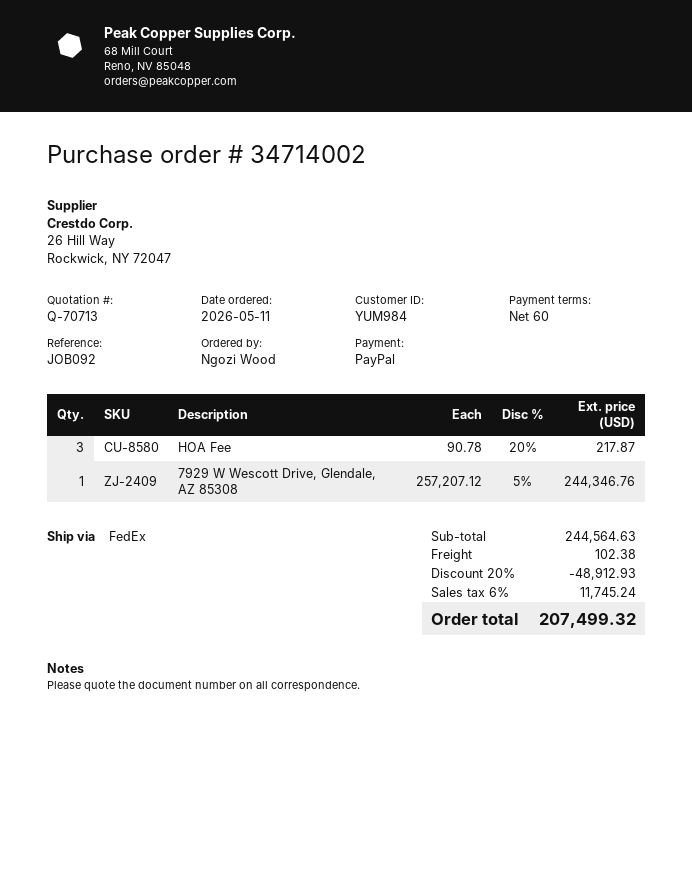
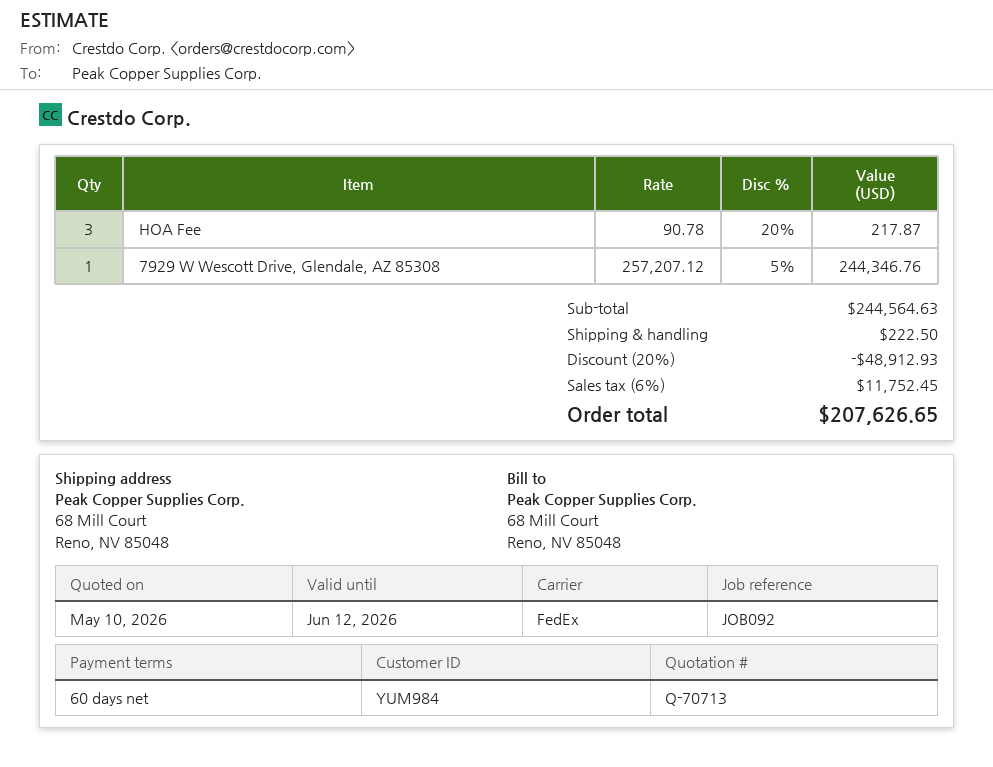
shipping: 102.38 -> 222.50
tax: 6% = 11745.24 -> 6% = 11752.45
total: 207499.32 -> 207626.65

